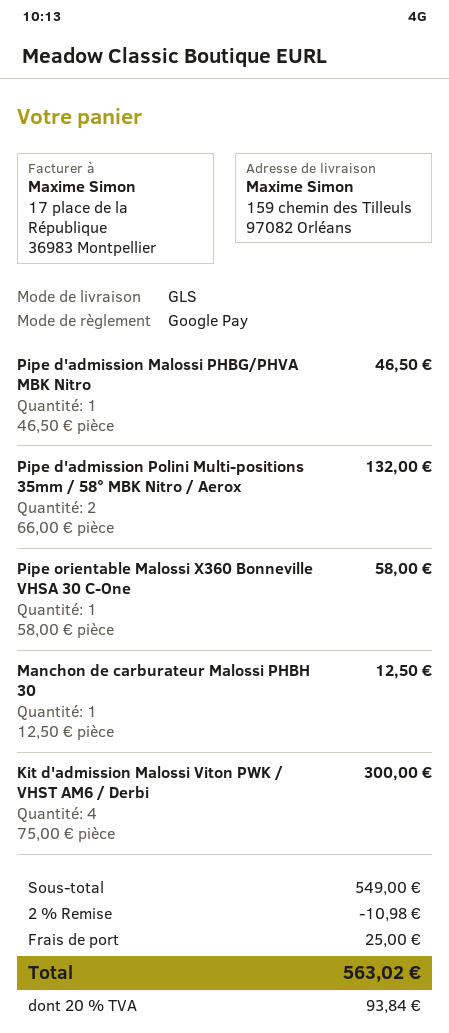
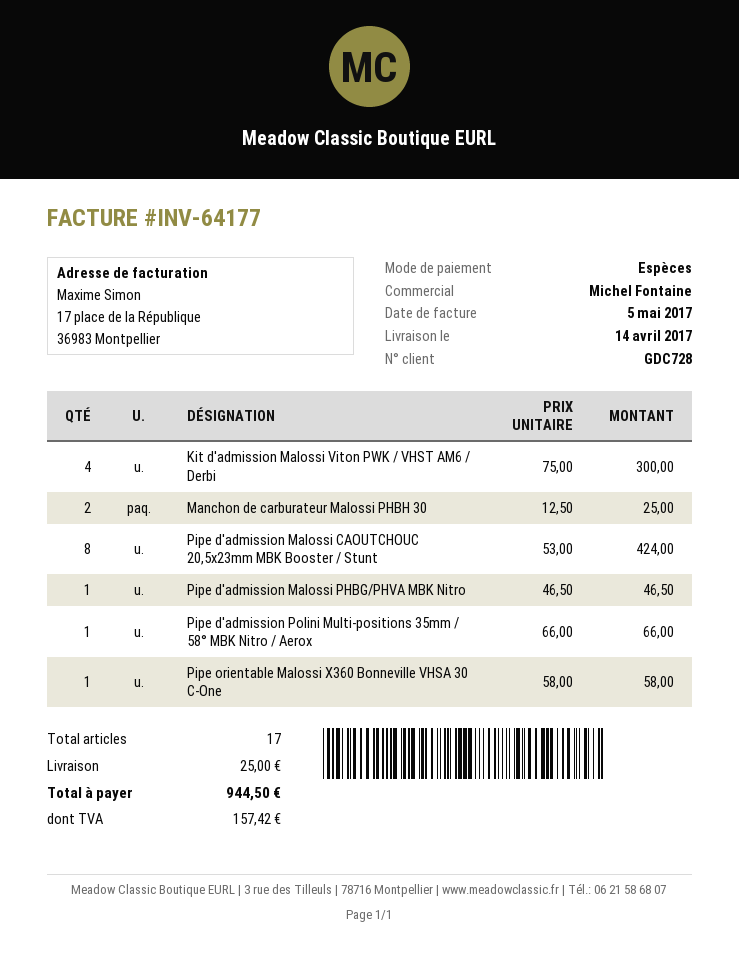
payment method: Google Pay -> cash
Pipe d'admission Polini Multi-positions 35mm / 58° MBK Nitro / Aerox: 2 x 66.00 = 132.00 -> 1 x 66.00 = 66.00
Manchon de carburateur Malossi PHBH 30: 1 x 12.50 = 12.50 -> 2 x 12.50 = 25.00
Pipe d'admission Malossi CAOUTCHOUC 20,5x23mm MBK Booster / Stunt: none -> 8 x 53.00 = 424.00
discount: 2% = 10.98 -> none
tax: 93.84 -> 157.42
total: 563.02 -> 944.50

